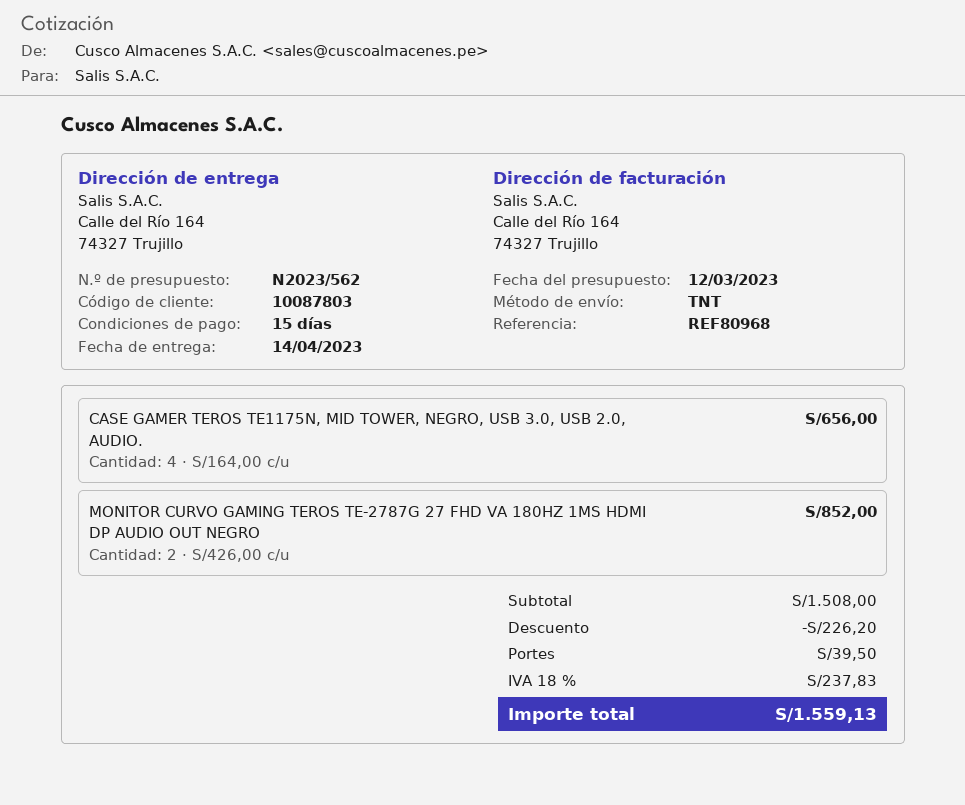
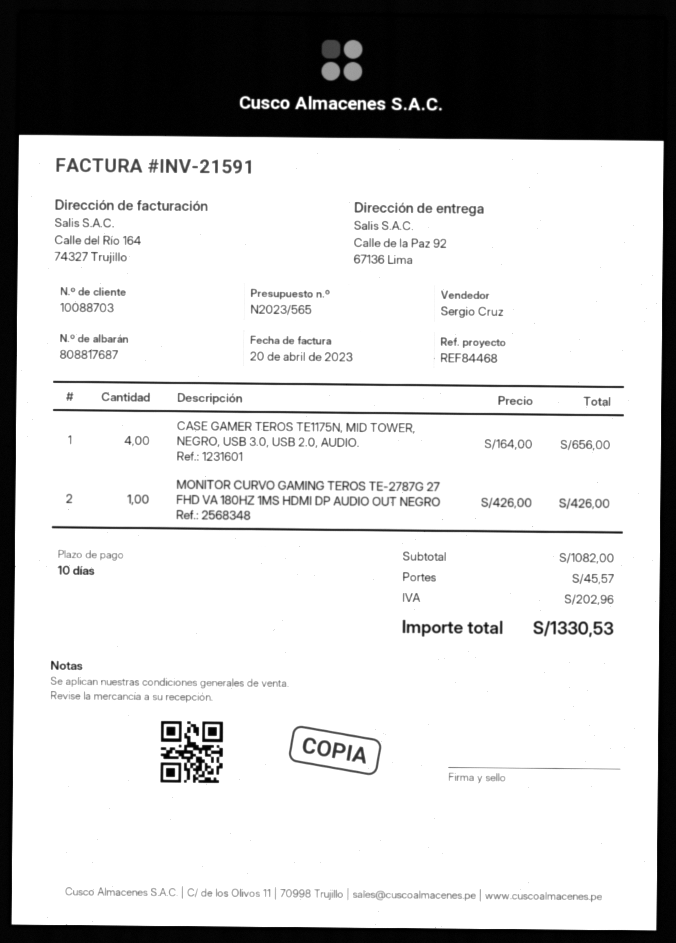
quote number: N2023/562 -> N2023/565
payment terms: 15 days -> 10 days
customer number: 10087803 -> 10088703
reference: REF80968 -> REF84468
ship to: Calle del Río 164, 74327 Trujillo -> Calle de la Paz 92, 67136 Lima
MONITOR CURVO GAMING TEROS TE-2787G 27 FHD VA 180HZ 1MS HDMI DP AUDIO OUT NEGRO: 2 x 426.00 = 852.00 -> 1 x 426.00 = 426.00
subtotal: 1508.00 -> 1082.00
discount: 226.20 -> none
shipping: 39.50 -> 45.57
tax: 237.83 -> 202.96
total: 1559.13 -> 1330.53

